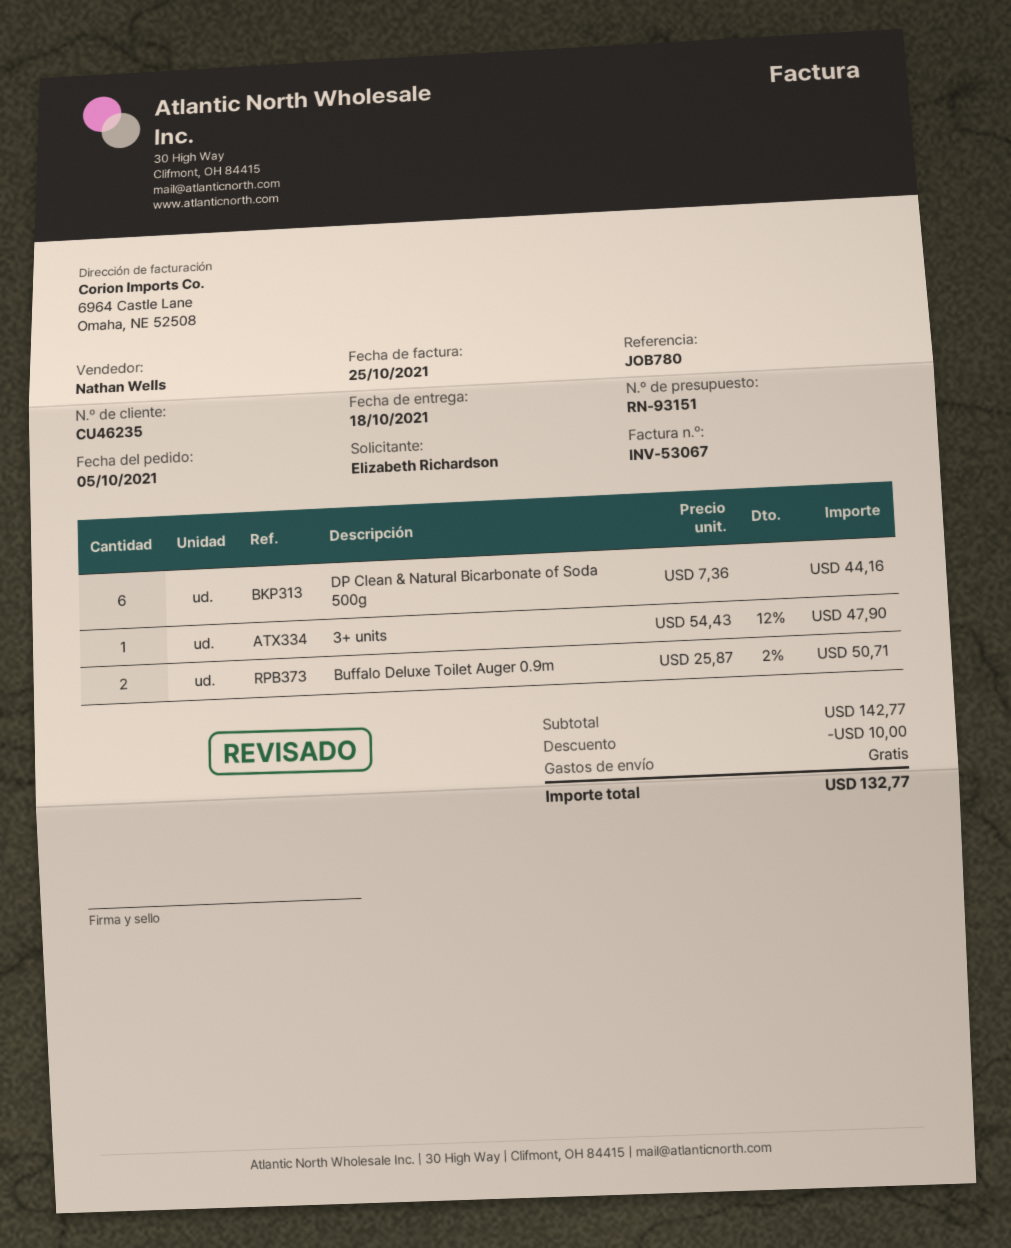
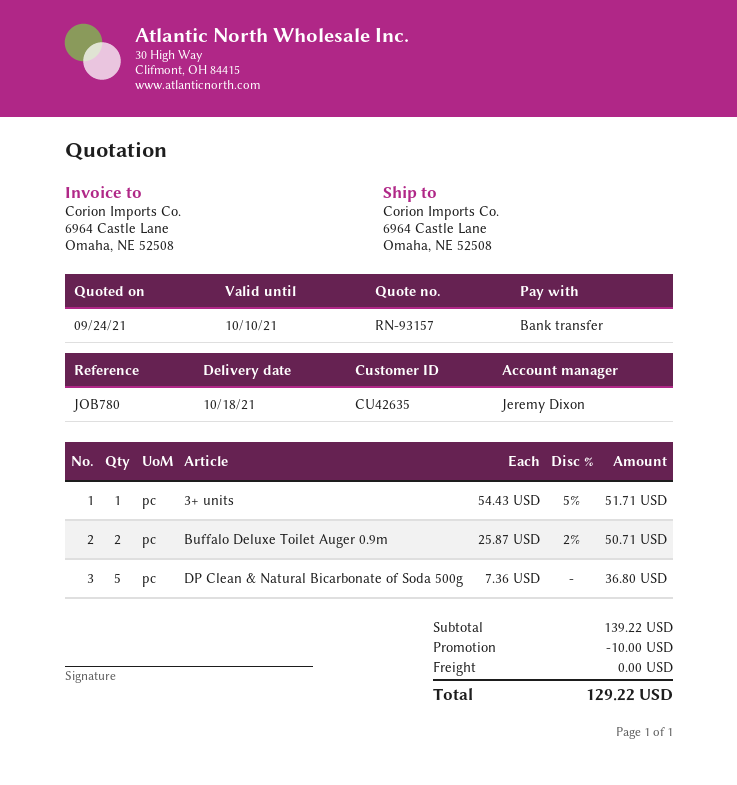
quote number: RN-93151 -> RN-93157
customer number: CU46235 -> CU42635
sales rep: Nathan Wells -> Jeremy Dixon
DP Clean & Natural Bicarbonate of Soda 500g: 6 x 7.36 = 44.16 -> 5 x 7.36 = 36.80
3+ units: 1 x 54.43 - 12% = 47.90 -> 1 x 54.43 - 5% = 51.71
subtotal: 142.77 -> 139.22
total: 132.77 -> 129.22

